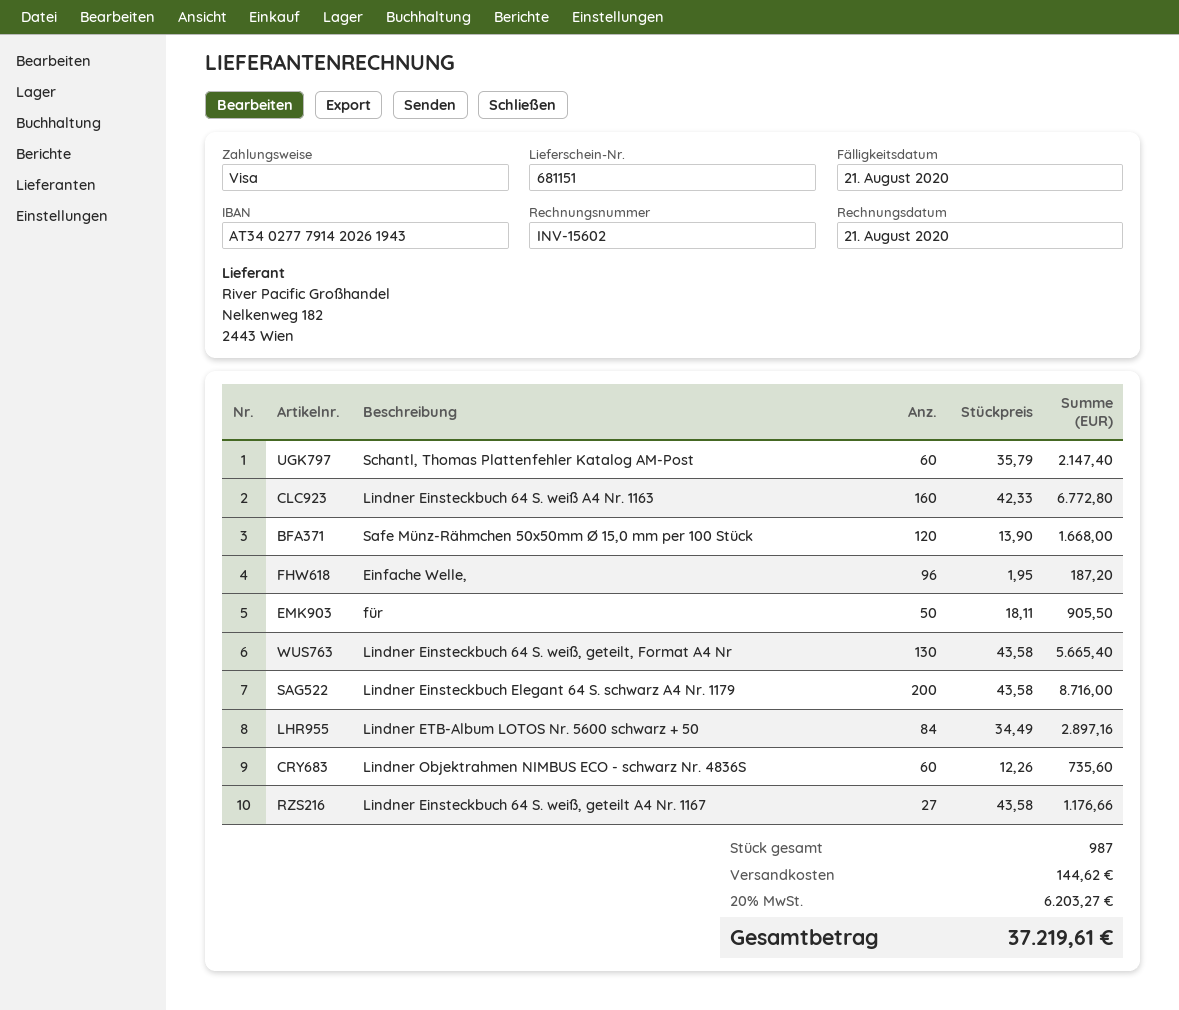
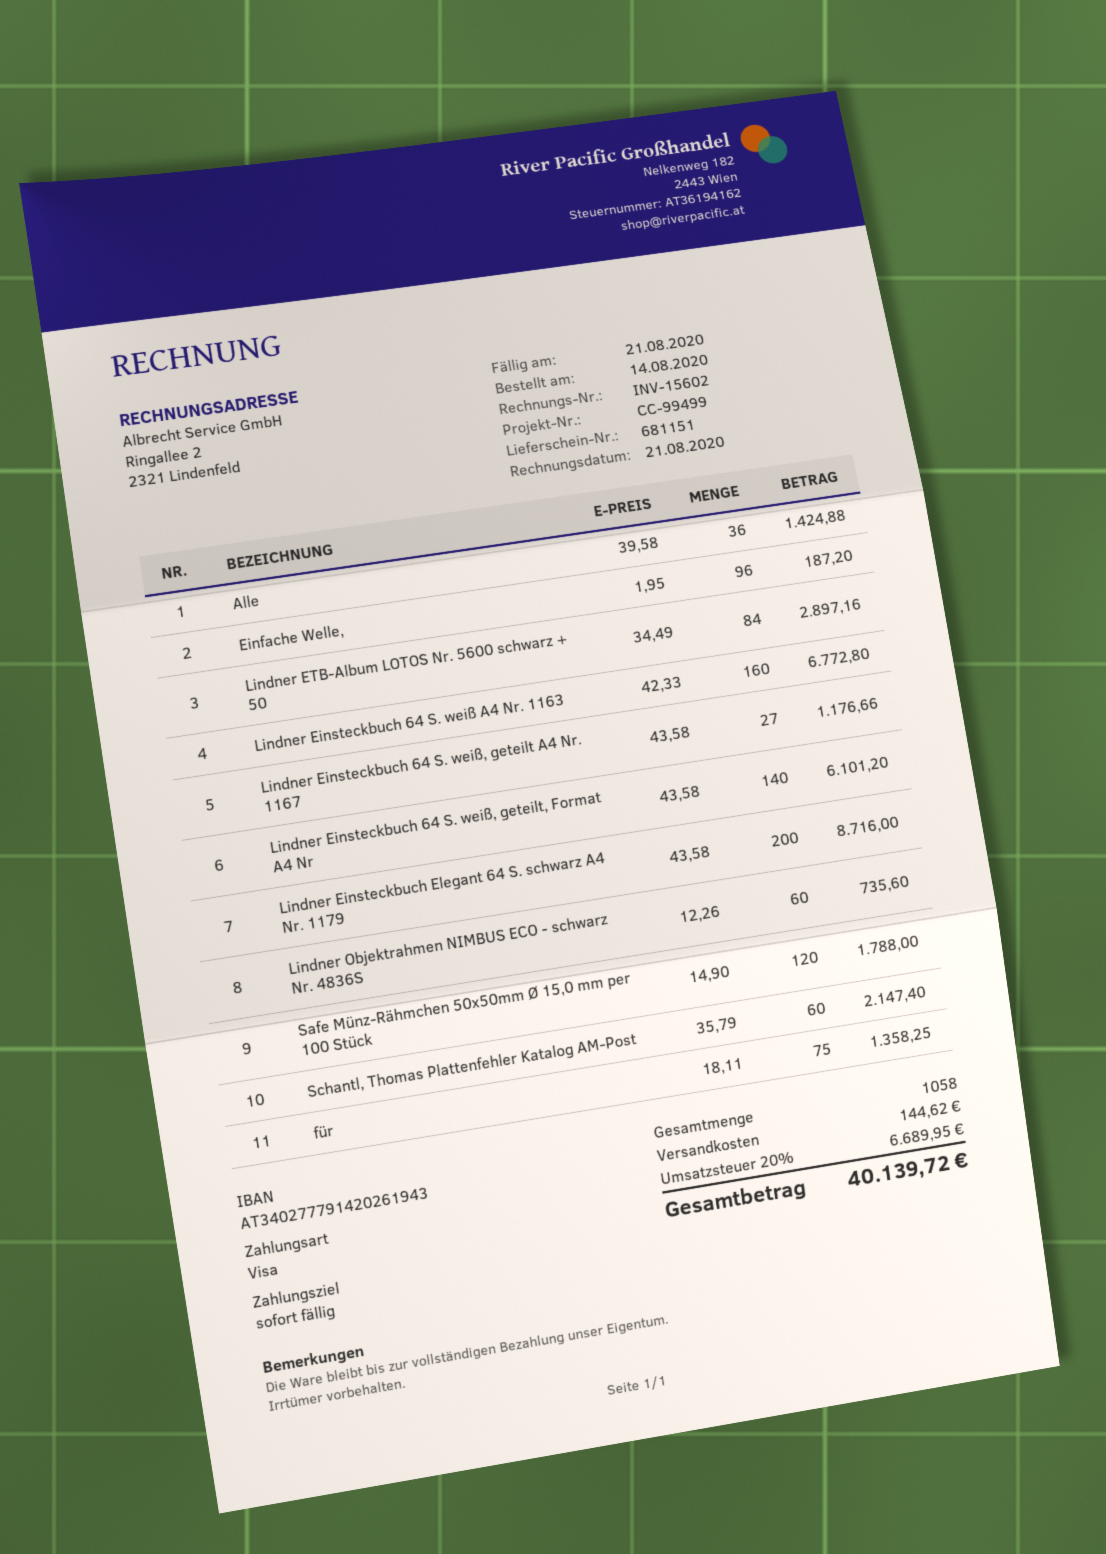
Safe Münz-Rähmchen 50x50mm Ø 15,0 mm per 100 Stück: 120 x 13.90 = 1668.00 -> 120 x 14.90 = 1788.00
für: 50 x 18.11 = 905.50 -> 75 x 18.11 = 1358.25
Lindner Einsteckbuch 64 S. weiß, geteilt, Format A4 Nr: 130 x 43.58 = 5665.40 -> 140 x 43.58 = 6101.20
Alle: none -> 36 x 39.58 = 1424.88
total quantity: 987 -> 1058
tax: 20% = 6203.27 -> 20% = 6689.95
total: 37219.61 -> 40139.72

